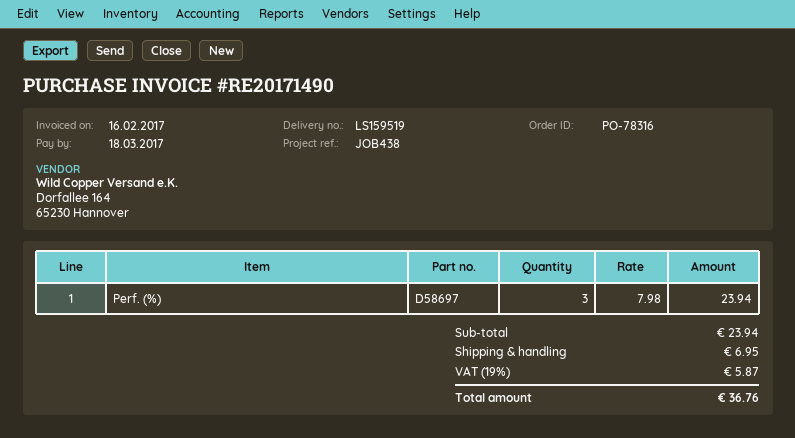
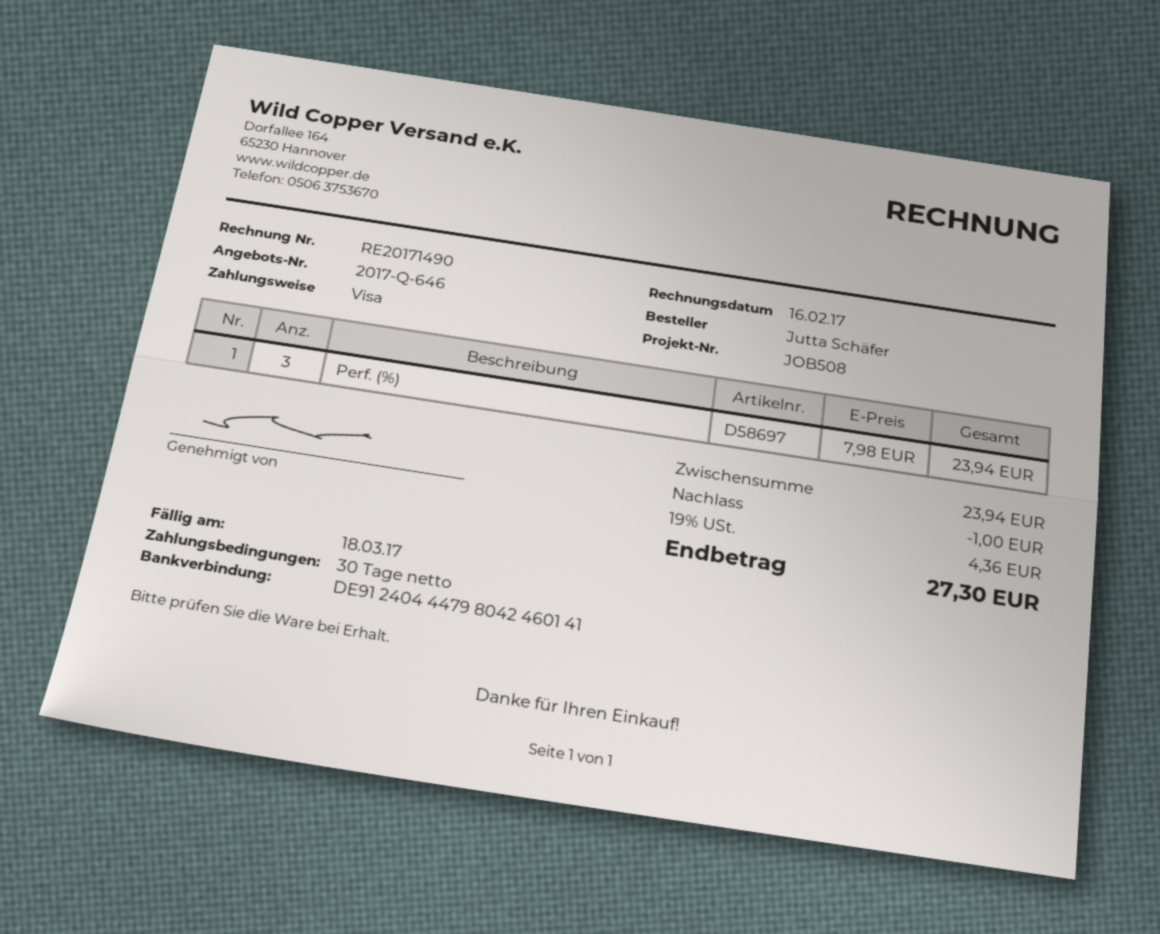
reference: JOB438 -> JOB508
discount: none -> 1.00
shipping: 6.95 -> none
tax: 19% = 5.87 -> 19% = 4.36
total: 36.76 -> 27.30

